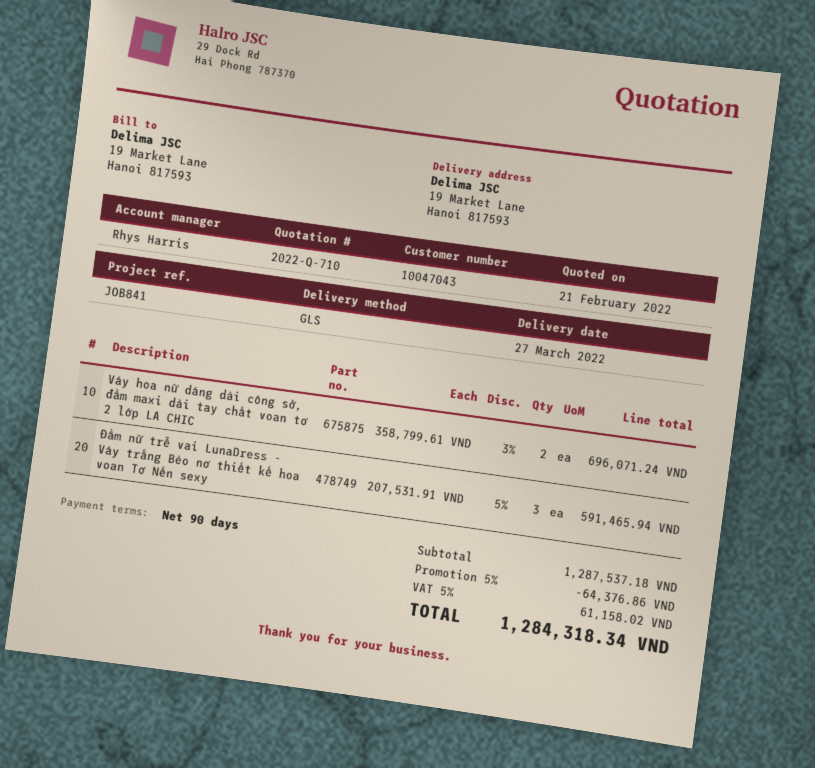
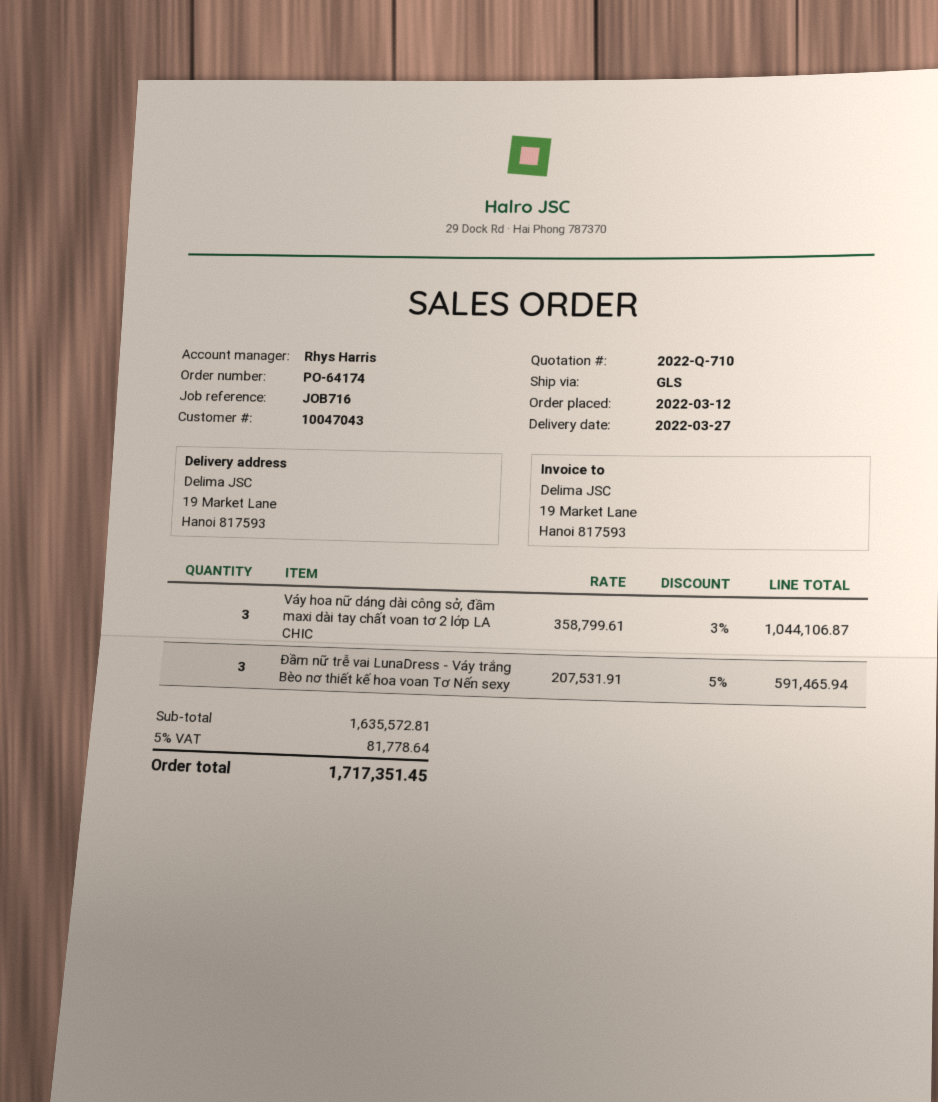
reference: JOB841 -> JOB716
Váy hoa nữ dáng dài công sở, đầm maxi dài tay chất voan tơ 2 lớp LA CHIC: 2 x 358799.61 - 3% = 696071.24 -> 3 x 358799.61 - 3% = 1044106.87
subtotal: 1287537.18 -> 1635572.81
discount: 5% = 64376.86 -> none
tax: 5% = 61158.02 -> 5% = 81778.64
total: 1284318.34 -> 1717351.45

